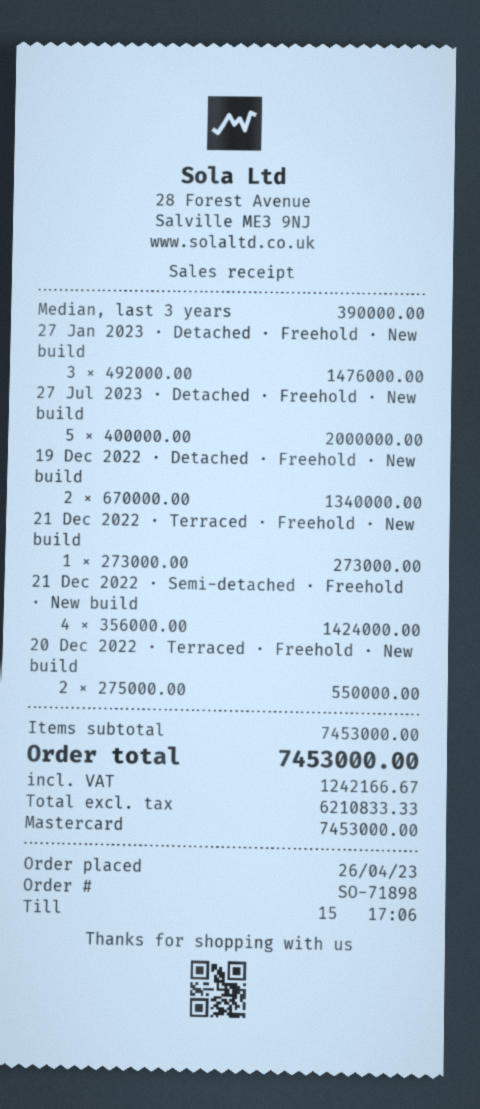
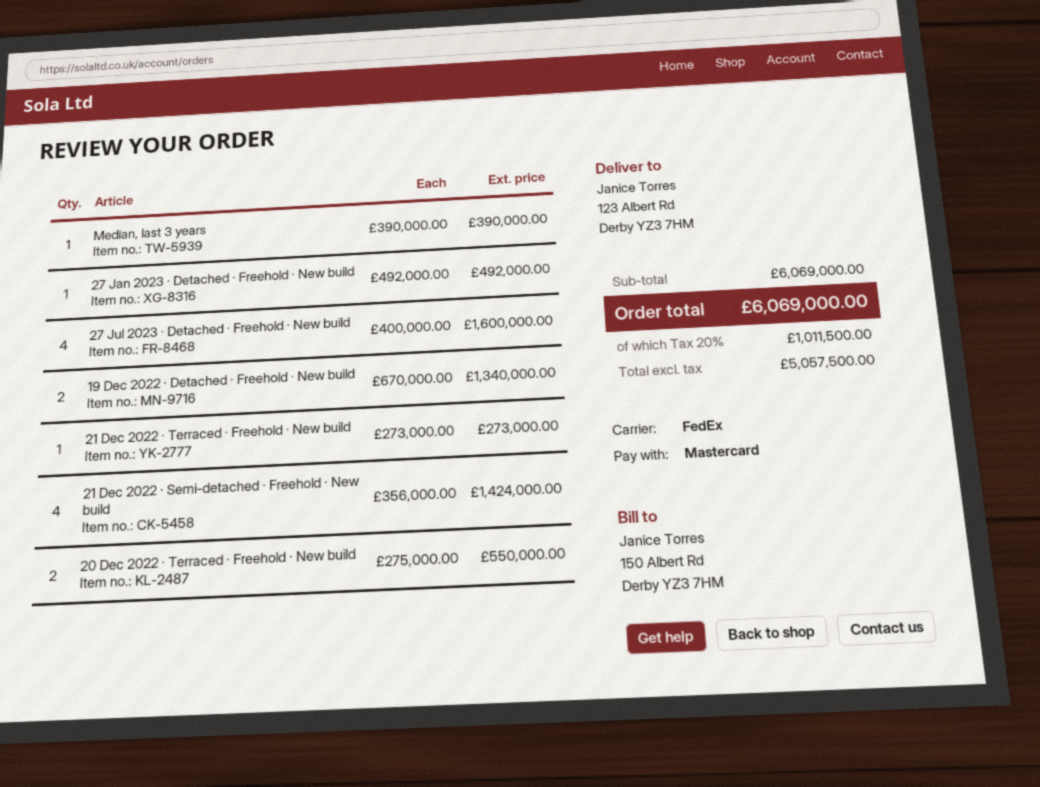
27 Jan 2023 · Detached · Freehold · New build: 3 x 492000.00 = 1476000.00 -> 1 x 492000.00 = 492000.00
27 Jul 2023 · Detached · Freehold · New build: 5 x 400000.00 = 2000000.00 -> 4 x 400000.00 = 1600000.00
subtotal: 7453000.00 -> 6069000.00
net: 6210833.33 -> 5057500.00
tax: 1242166.67 -> 1011500.00
total: 7453000.00 -> 6069000.00

